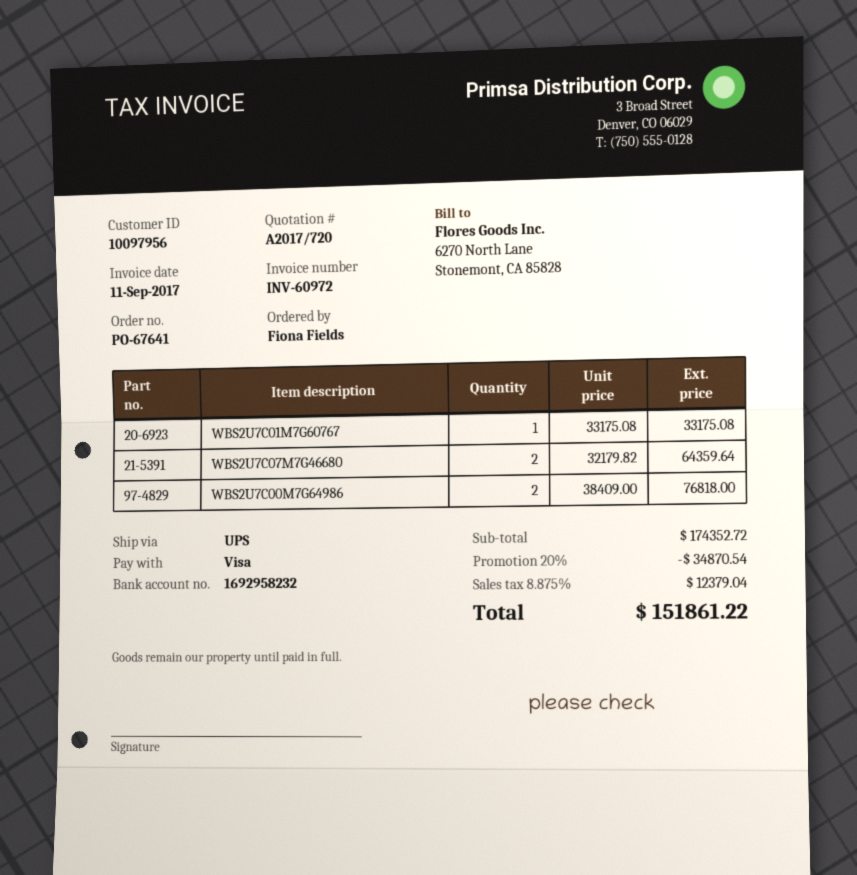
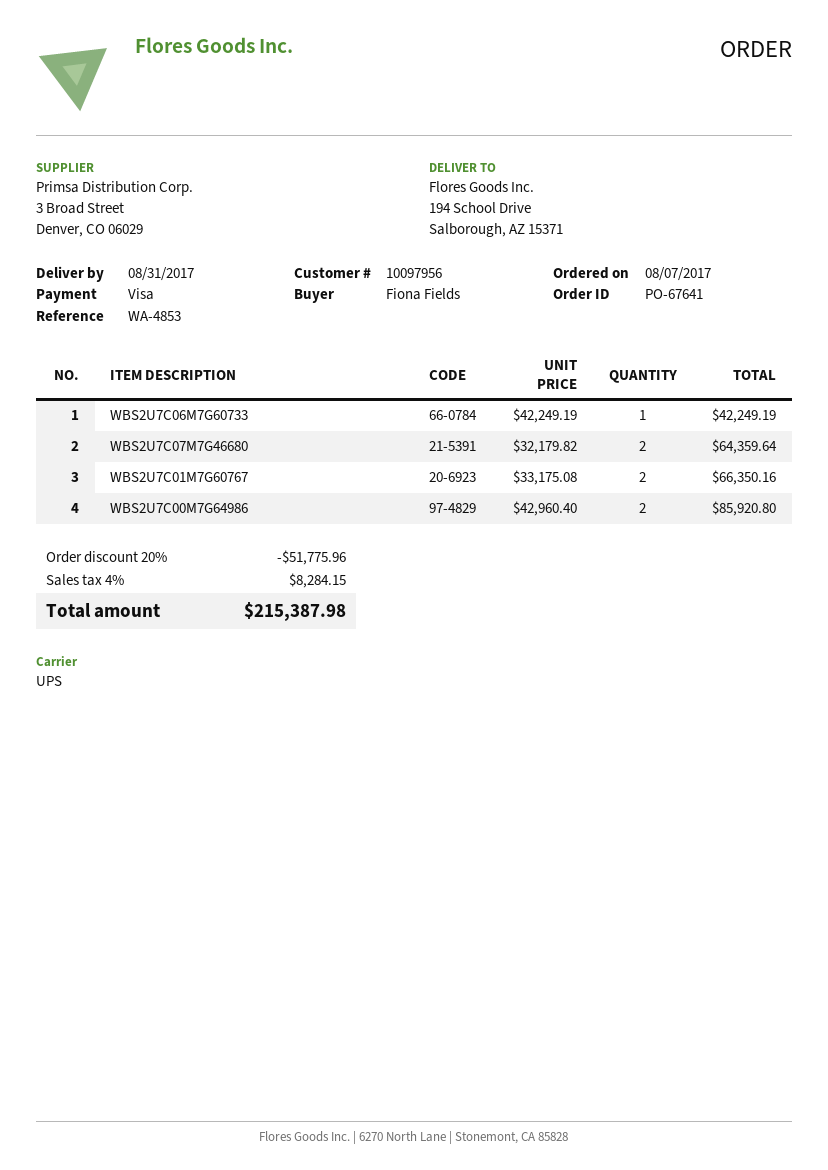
WBS2U7C01M7G60767: 1 x 33175.08 = 33175.08 -> 2 x 33175.08 = 66350.16
WBS2U7C00M7G64986: 2 x 38409.00 = 76818.00 -> 2 x 42960.40 = 85920.80
WBS2U7C06M7G60733: none -> 1 x 42249.19 = 42249.19
discount: 20% = 34870.54 -> 20% = 51775.96
tax: 8.875% = 12379.04 -> 4% = 8284.15
total: 151861.22 -> 215387.98

